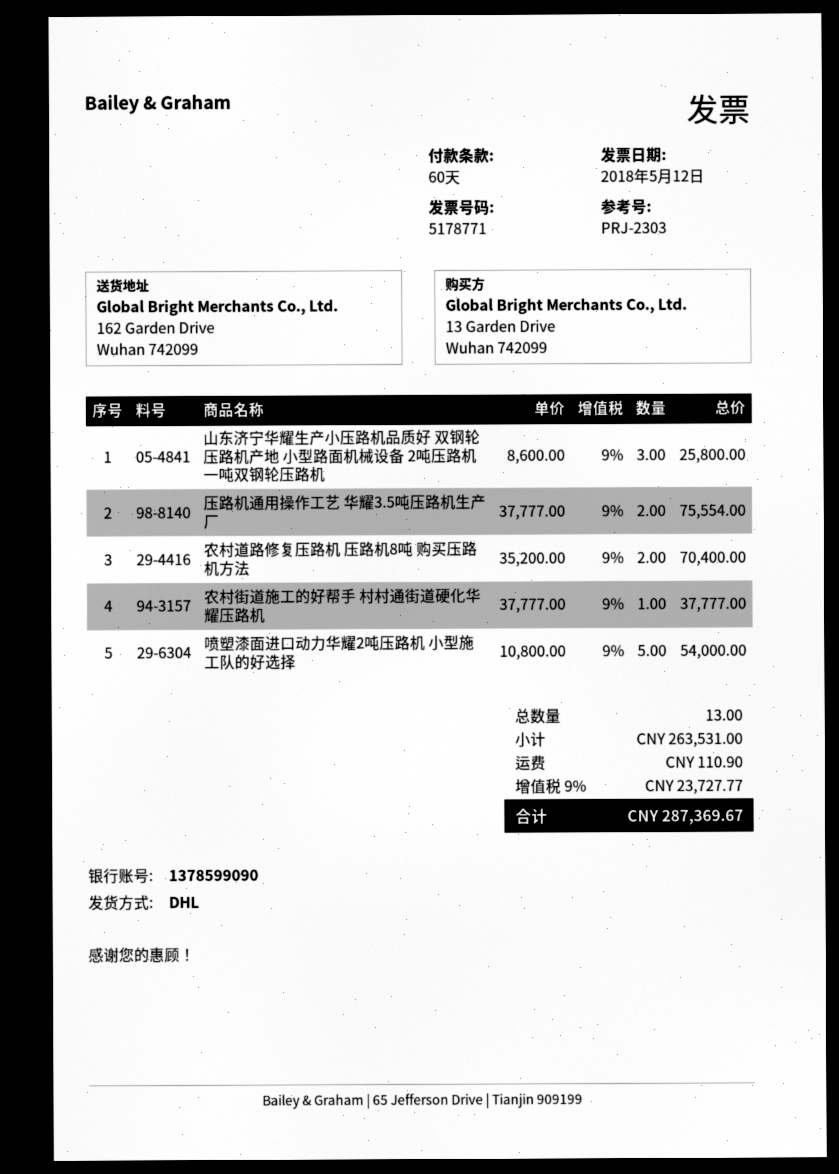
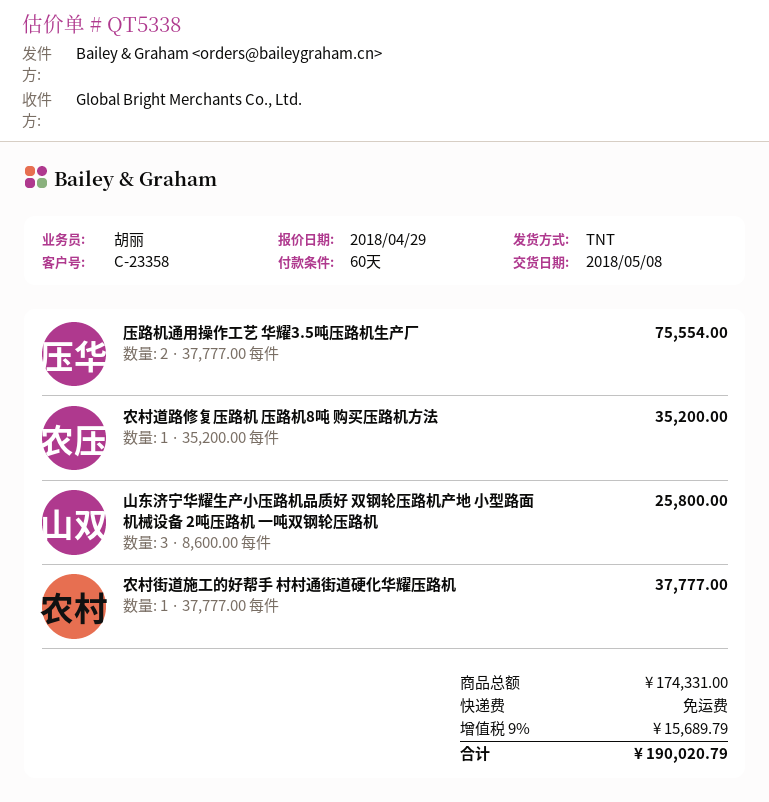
shipping method: DHL -> TNT
农村道路修复压路机 压路机8吨 购买压路机方法: 2 x 35200.00 = 70400.00 -> 1 x 35200.00 = 35200.00
喷塑漆面进口动力华耀2吨压路机 小型施工队的好选择: 5 x 10800.00 = 54000.00 -> none
subtotal: 263531.00 -> 174331.00
shipping: 110.90 -> 0.00
tax: 9% = 23727.77 -> 9% = 15689.79
total: 287369.67 -> 190020.79

